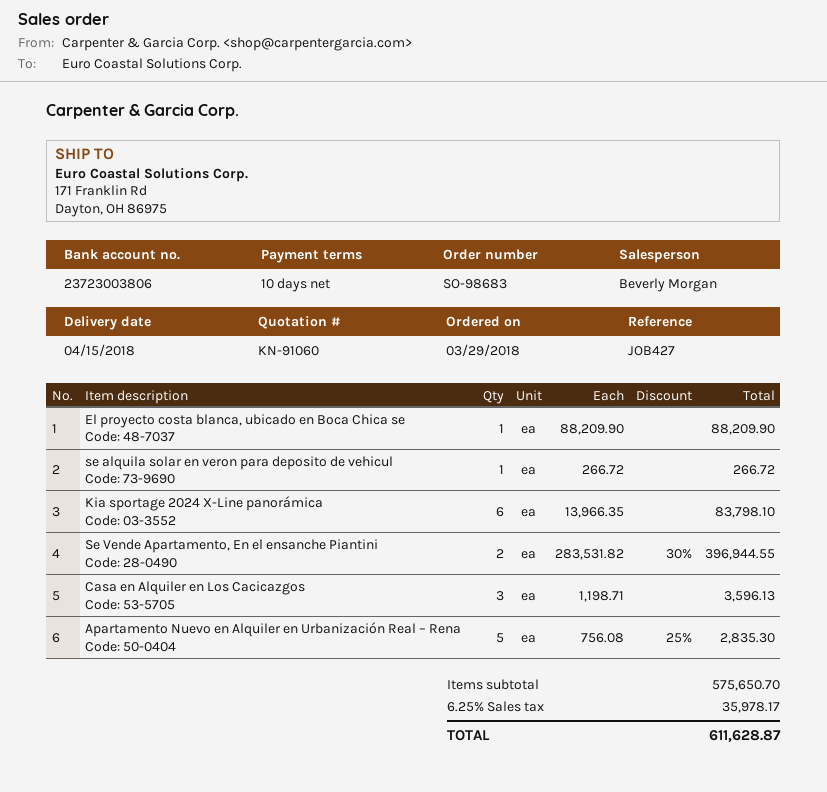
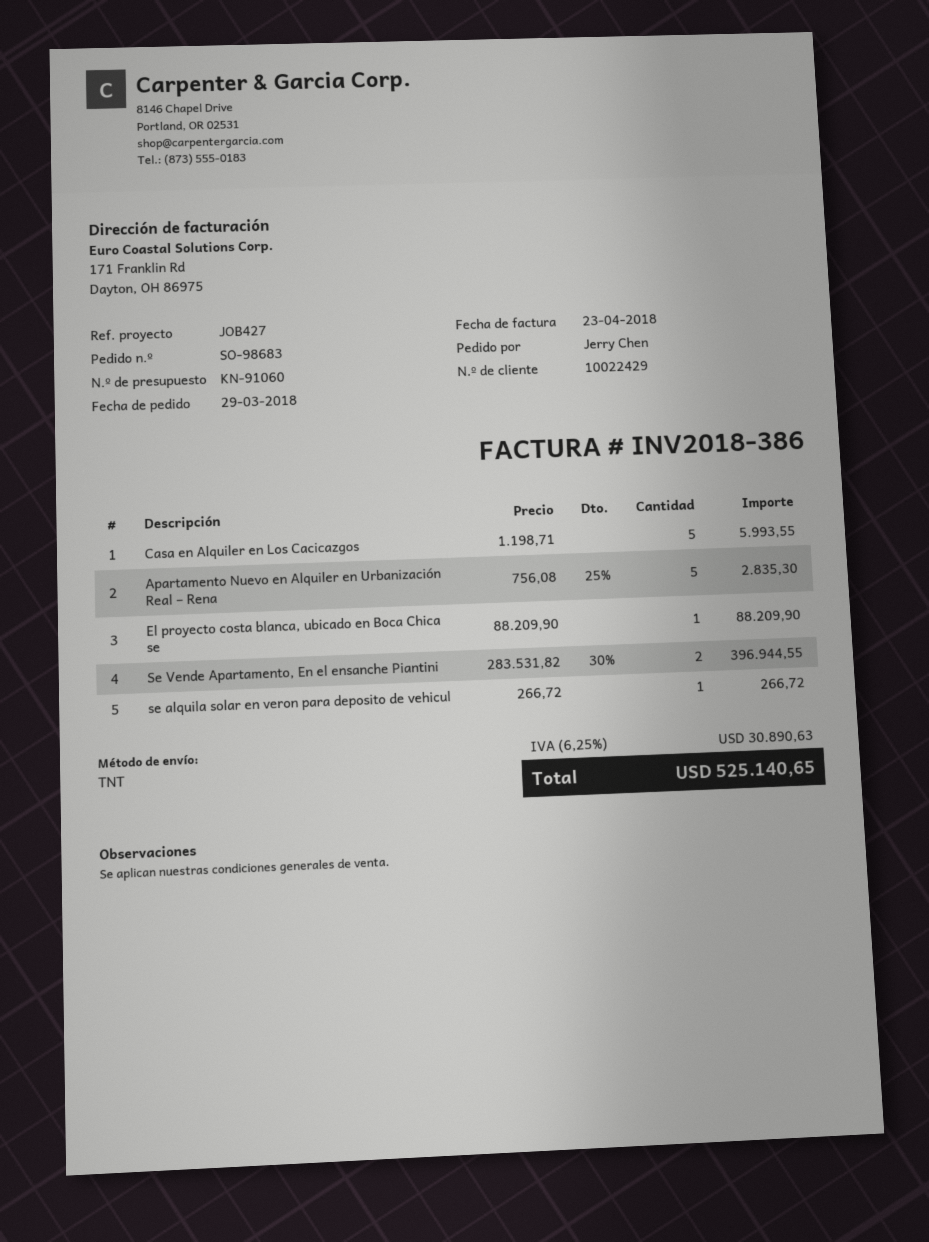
Kia sportage 2024 X-Line panorámica: 6 x 13966.35 = 83798.10 -> none
Casa en Alquiler en Los Cacicazgos: 3 x 1198.71 = 3596.13 -> 5 x 1198.71 = 5993.55
tax: 6.25% = 35978.17 -> 6.25% = 30890.63
total: 611628.87 -> 525140.65

